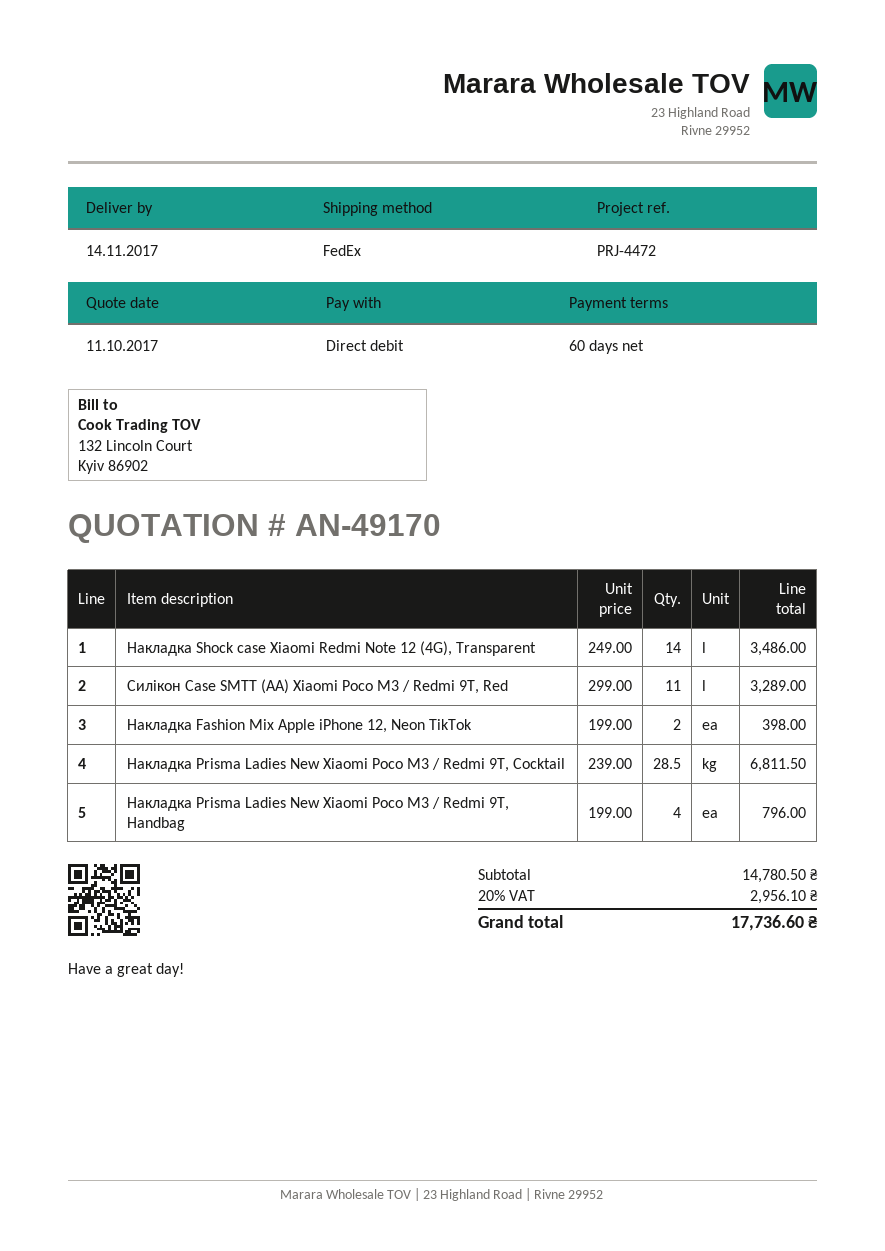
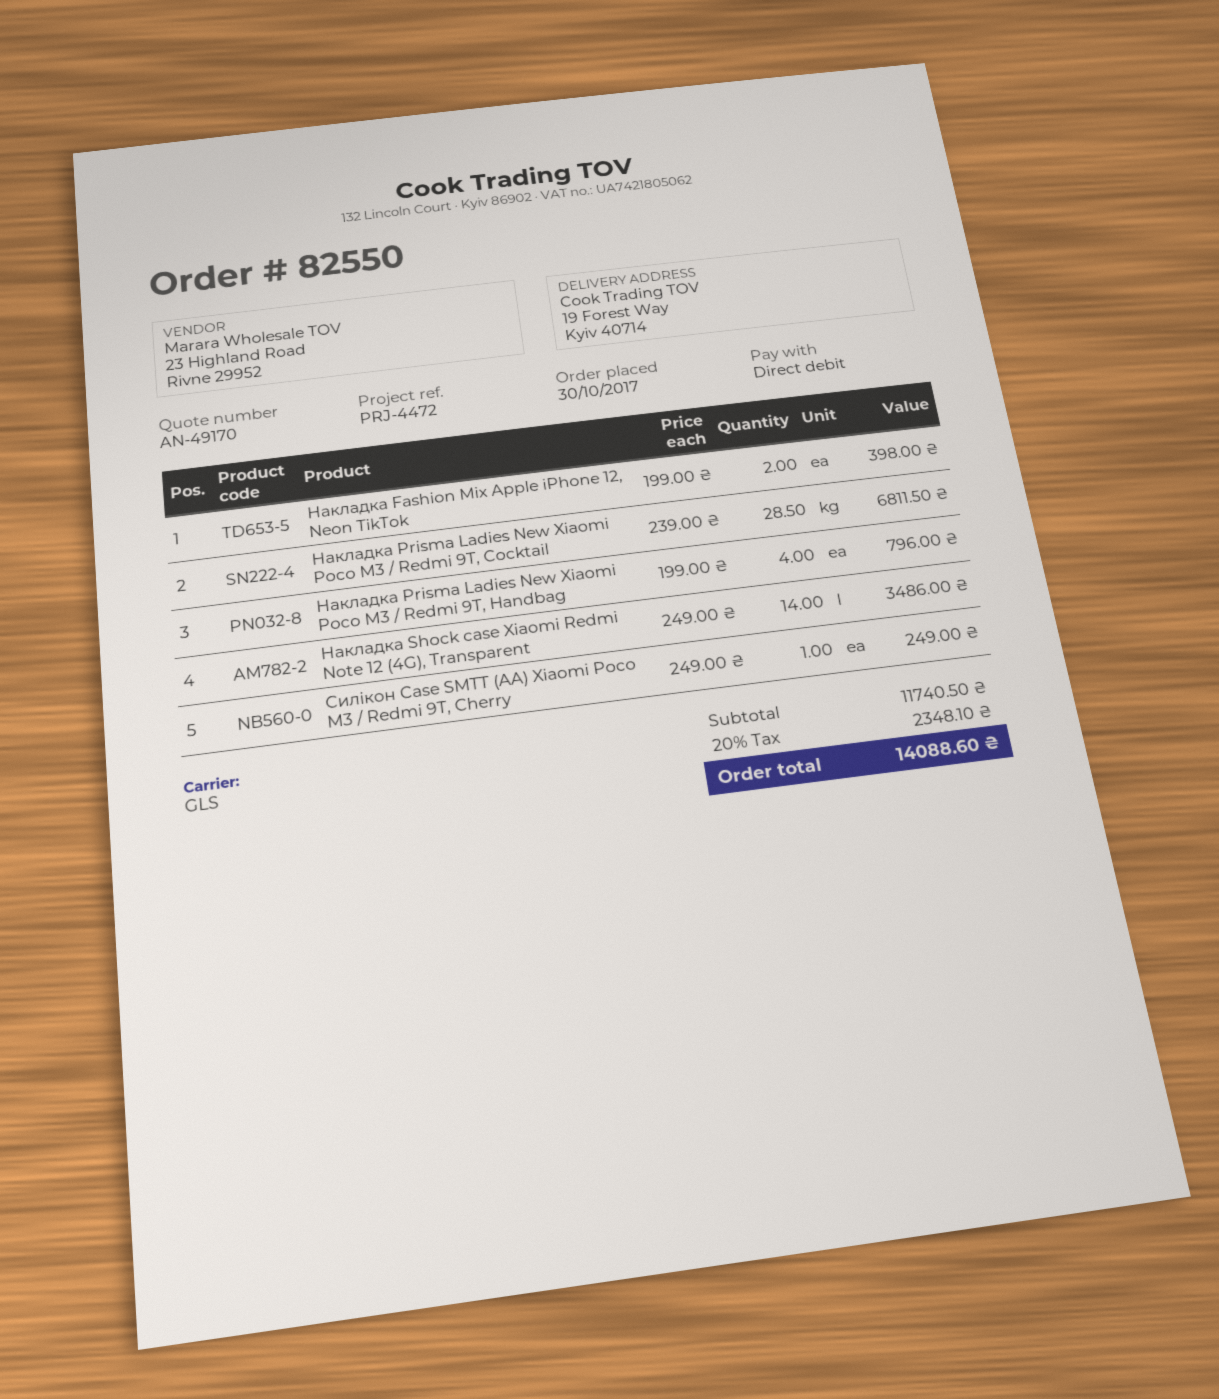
shipping method: FedEx -> GLS
Силікон Case SMTT (AA) Xiaomi Poco M3 / Redmi 9T, Red: 11 x 299.00 = 3289.00 -> none
Силікон Case SMTT (AA) Xiaomi Poco M3 / Redmi 9T, Cherry: none -> 1 x 249.00 = 249.00
subtotal: 14780.50 -> 11740.50
tax: 20% = 2956.10 -> 20% = 2348.10
total: 17736.60 -> 14088.60

